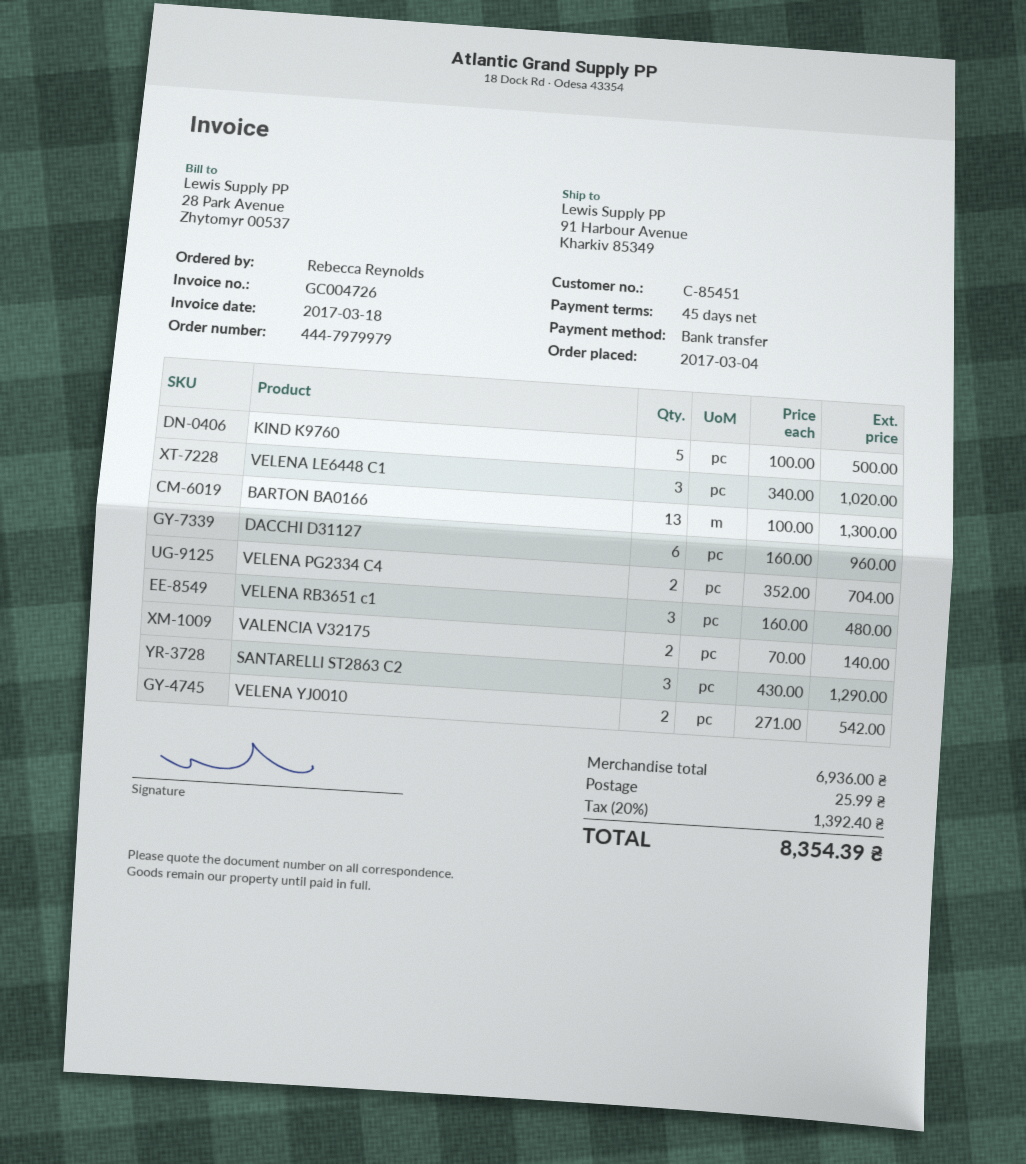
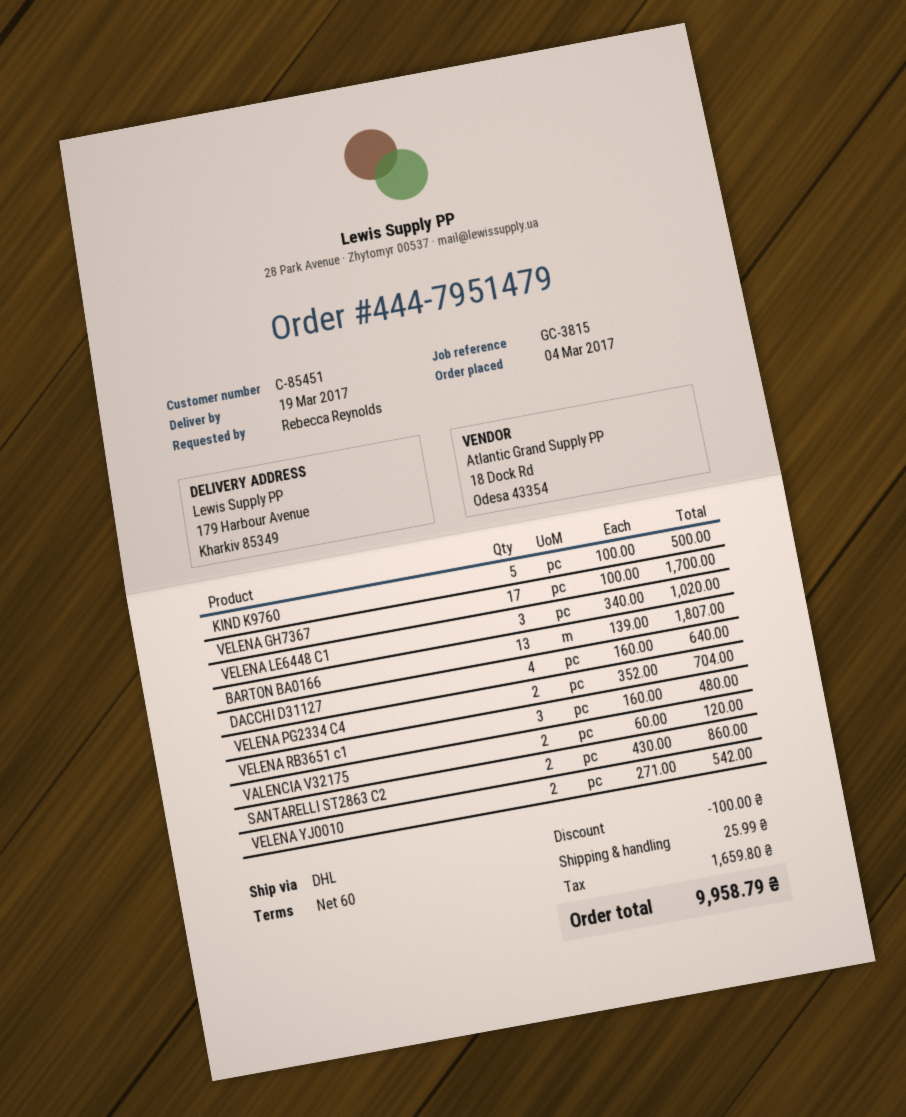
order number: 444-7979979 -> 444-7951479
payment terms: 45 days -> 60 days
ship to: 91 Harbour Avenue, Kharkiv 85349 -> 179 Harbour Avenue, Kharkiv 85349
BARTON BA0166: 13 x 100.00 = 1300.00 -> 13 x 139.00 = 1807.00
DACCHI D31127: 6 x 160.00 = 960.00 -> 4 x 160.00 = 640.00
VALENCIA V32175: 2 x 70.00 = 140.00 -> 2 x 60.00 = 120.00
SANTARELLI ST2863 C2: 3 x 430.00 = 1290.00 -> 2 x 430.00 = 860.00
VELENA GH7367: none -> 17 x 100.00 = 1700.00
discount: none -> 100.00
tax: 1392.40 -> 1659.80
total: 8354.39 -> 9958.79

